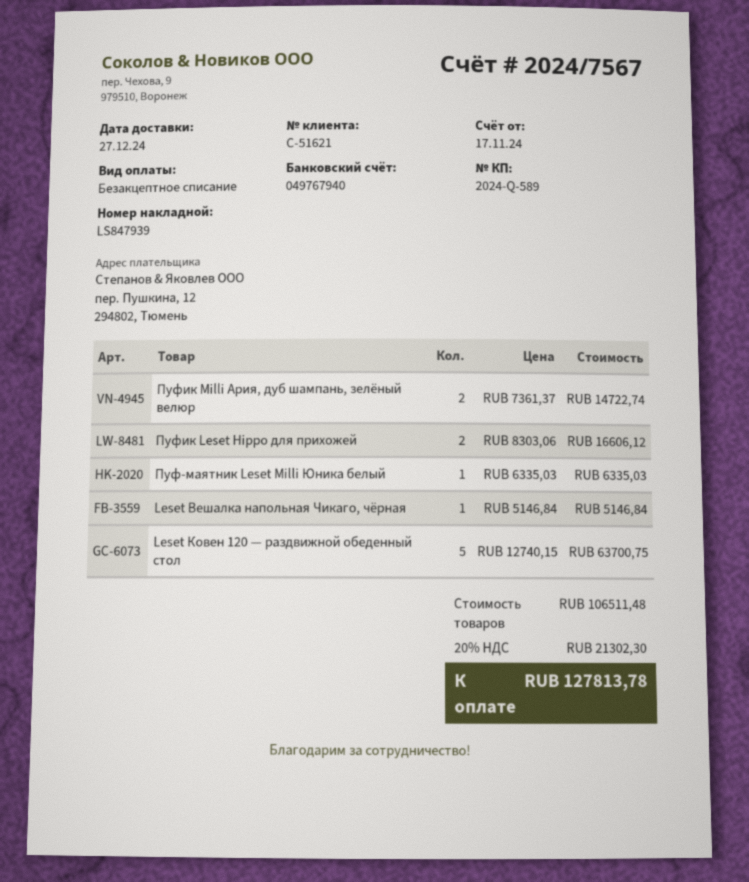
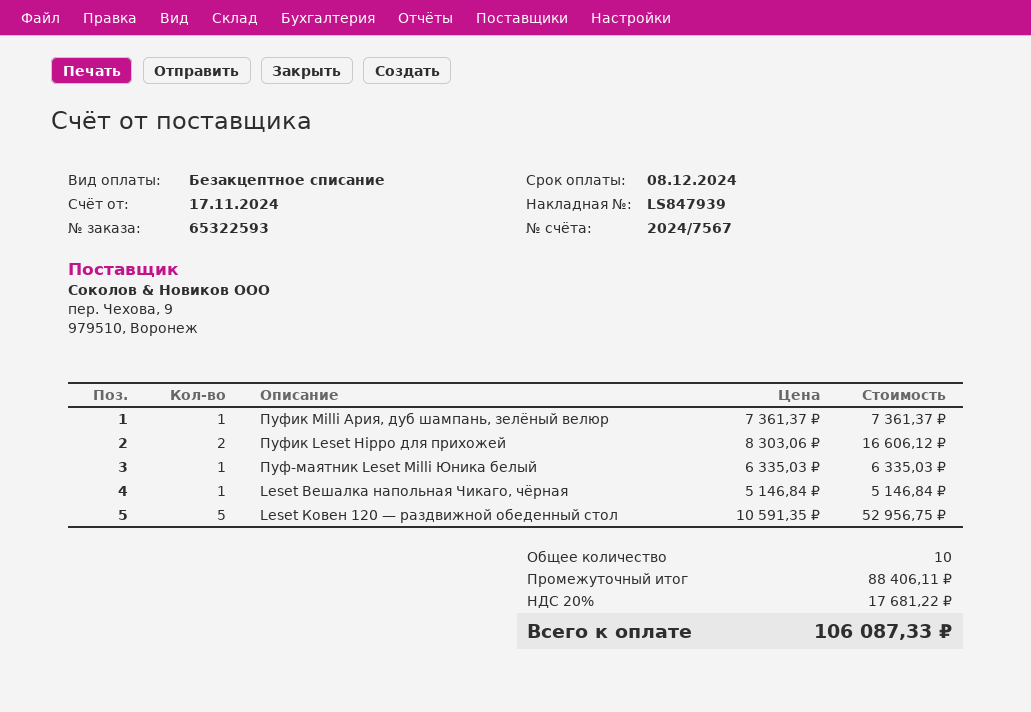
Пуфик Milli Ария, дуб шампань, зелёный велюр: 2 x 7361.37 = 14722.74 -> 1 x 7361.37 = 7361.37
Leset Ковен 120 — раздвижной обеденный стол: 5 x 12740.15 = 63700.75 -> 5 x 10591.35 = 52956.75
subtotal: 106511.48 -> 88406.11
tax: 20% = 21302.30 -> 20% = 17681.22
total: 127813.78 -> 106087.33

